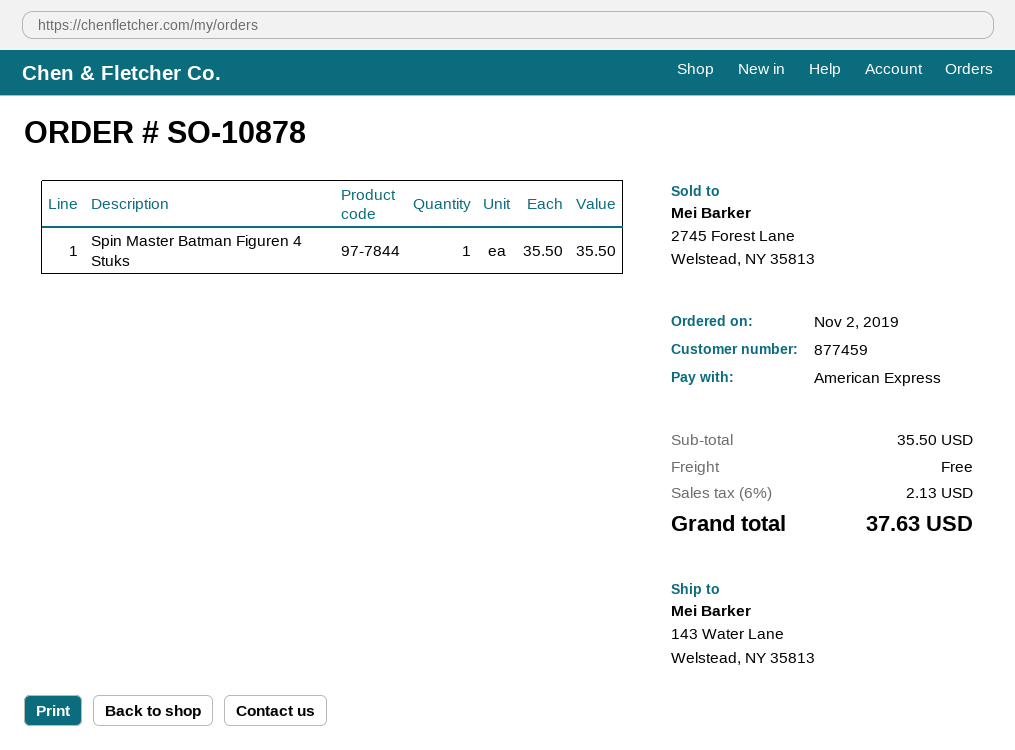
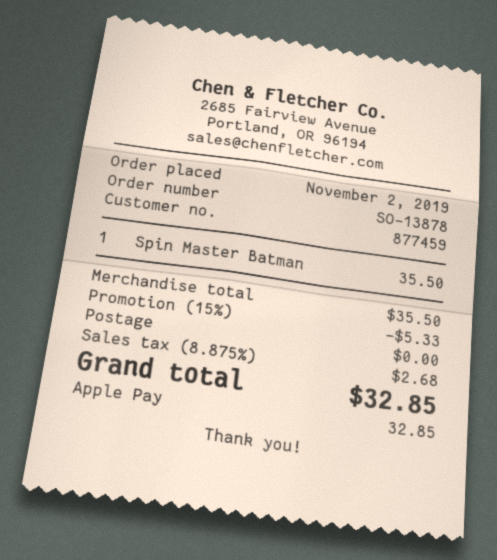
order number: SO-10878 -> SO-13878
payment method: American Express -> Apple Pay
discount: none -> 15% = 5.33
tax: 6% = 2.13 -> 8.875% = 2.68
total: 37.63 -> 32.85

